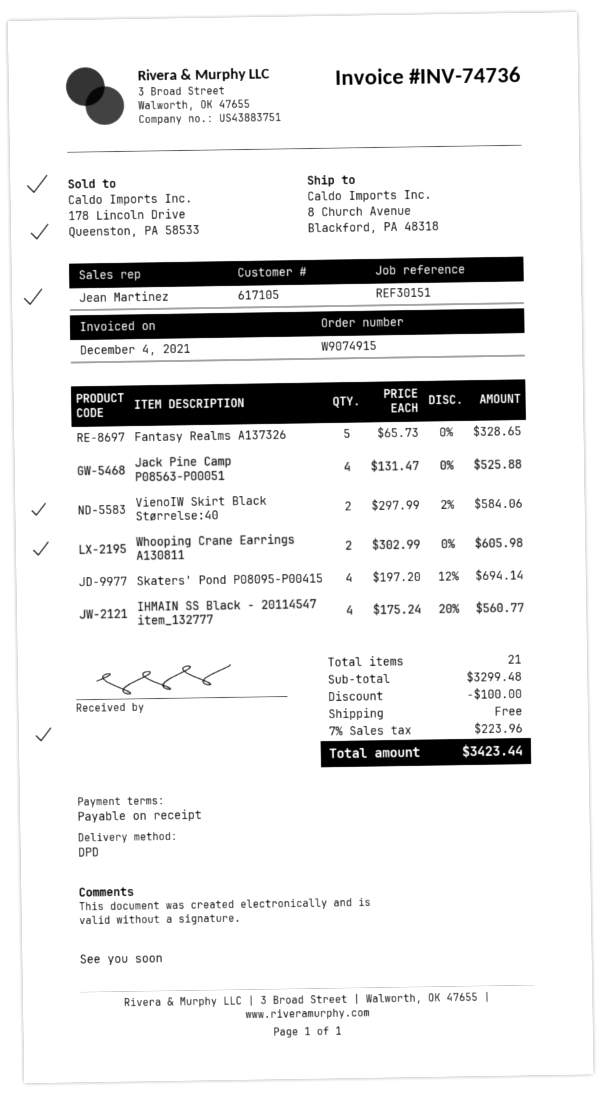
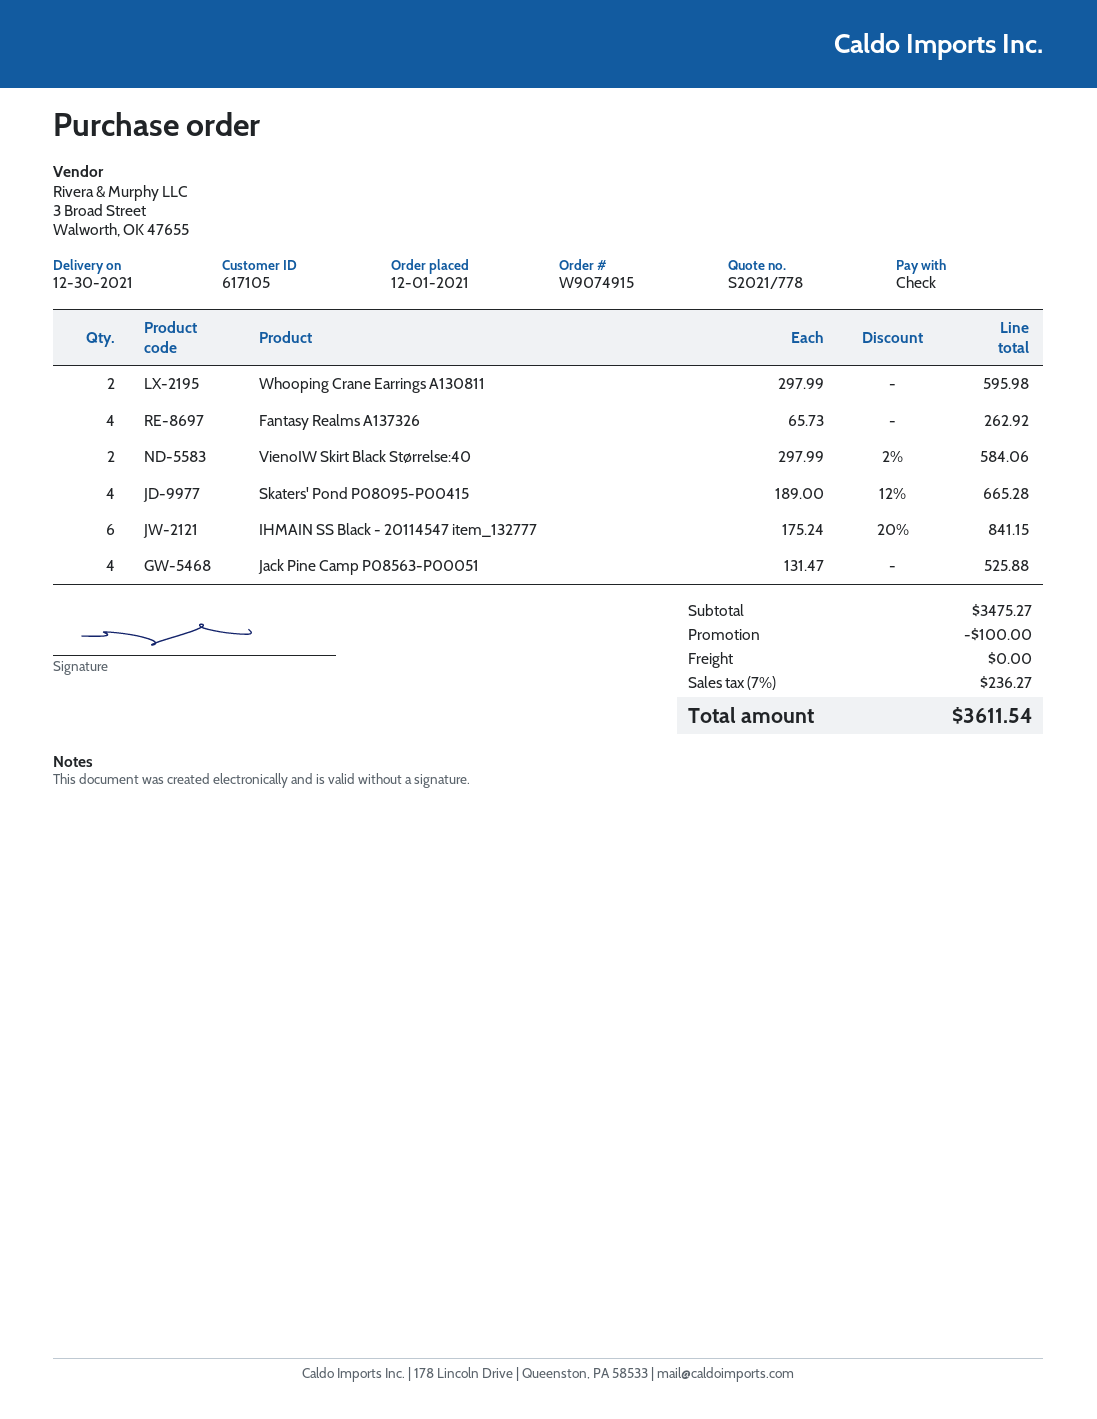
Fantasy Realms A137326: 5 x 65.73 = 328.65 -> 4 x 65.73 = 262.92
Whooping Crane Earrings A130811: 2 x 302.99 = 605.98 -> 2 x 297.99 = 595.98
Skaters' Pond P08095-P00415: 4 x 197.20 - 12% = 694.14 -> 4 x 189.00 - 12% = 665.28
IHMAIN SS Black - 20114547 item_132777: 4 x 175.24 - 20% = 560.77 -> 6 x 175.24 - 20% = 841.15
subtotal: 3299.48 -> 3475.27
tax: 7% = 223.96 -> 7% = 236.27
total: 3423.44 -> 3611.54

